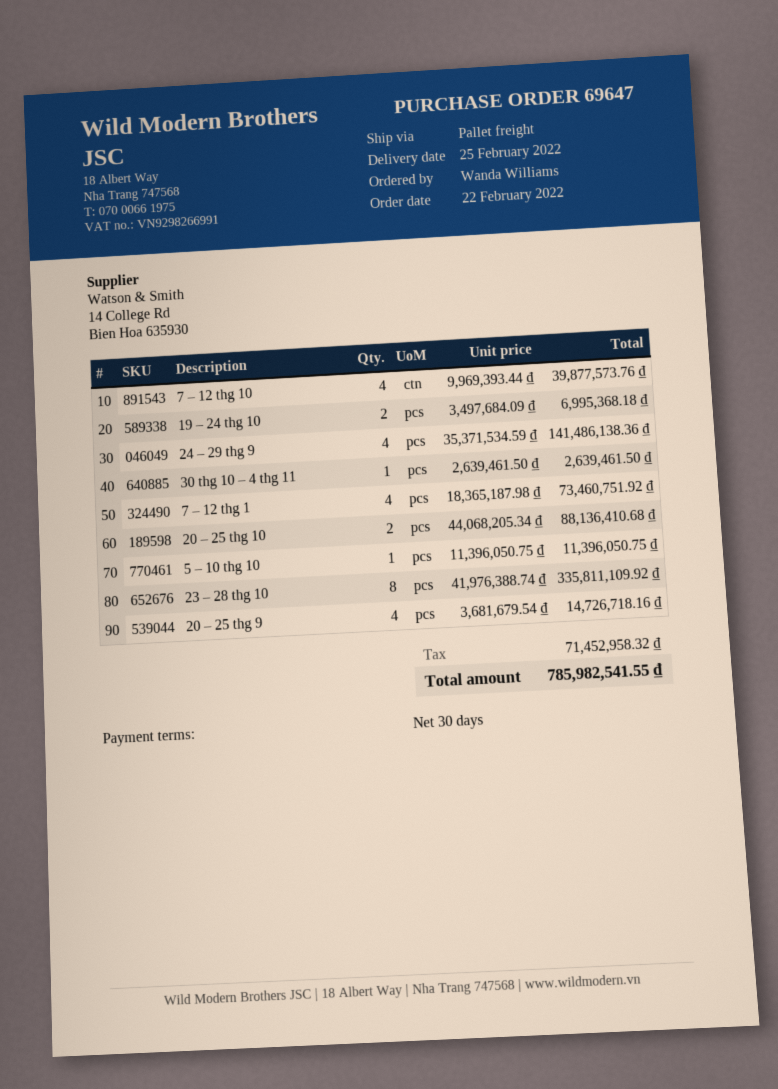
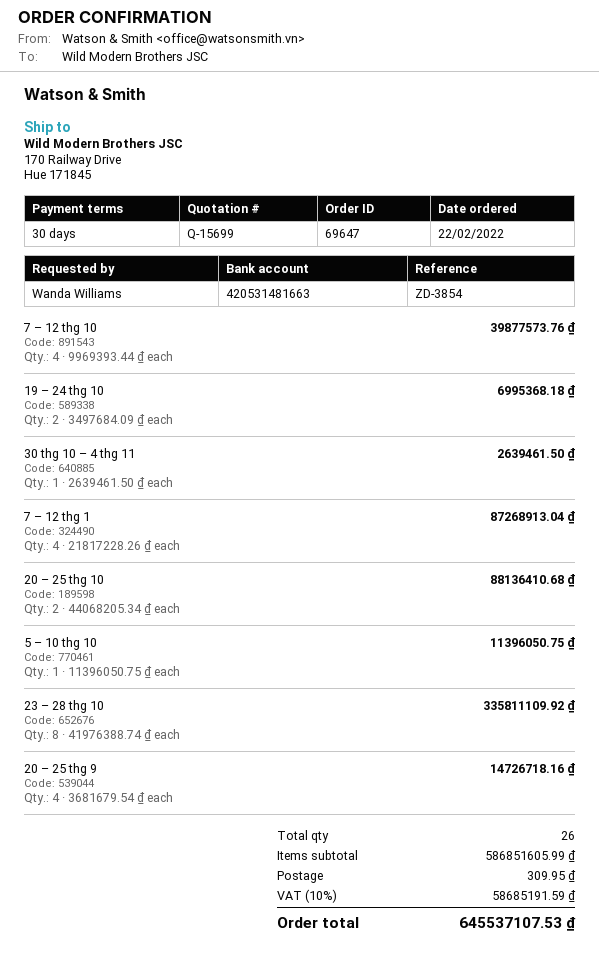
24 – 29 thg 9: 4 x 35371534.59 = 141486138.36 -> none
7 – 12 thg 1: 4 x 18365187.98 = 73460751.92 -> 4 x 21817228.26 = 87268913.04
shipping: none -> 309.95
tax: 71452958.32 -> 58685191.59
total: 785982541.55 -> 645537107.53

